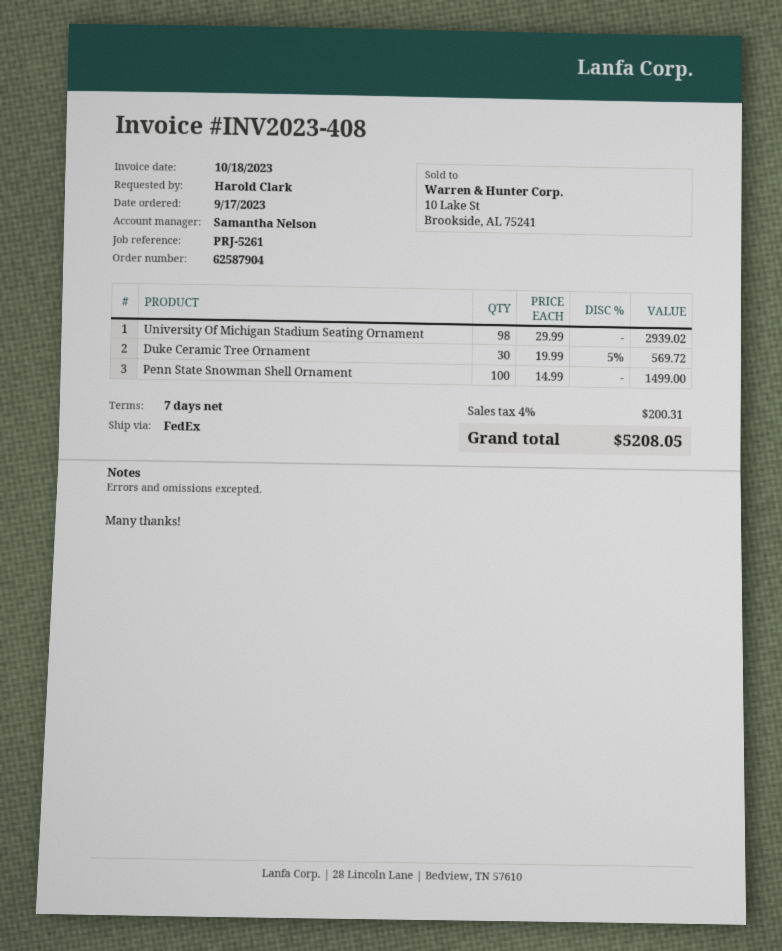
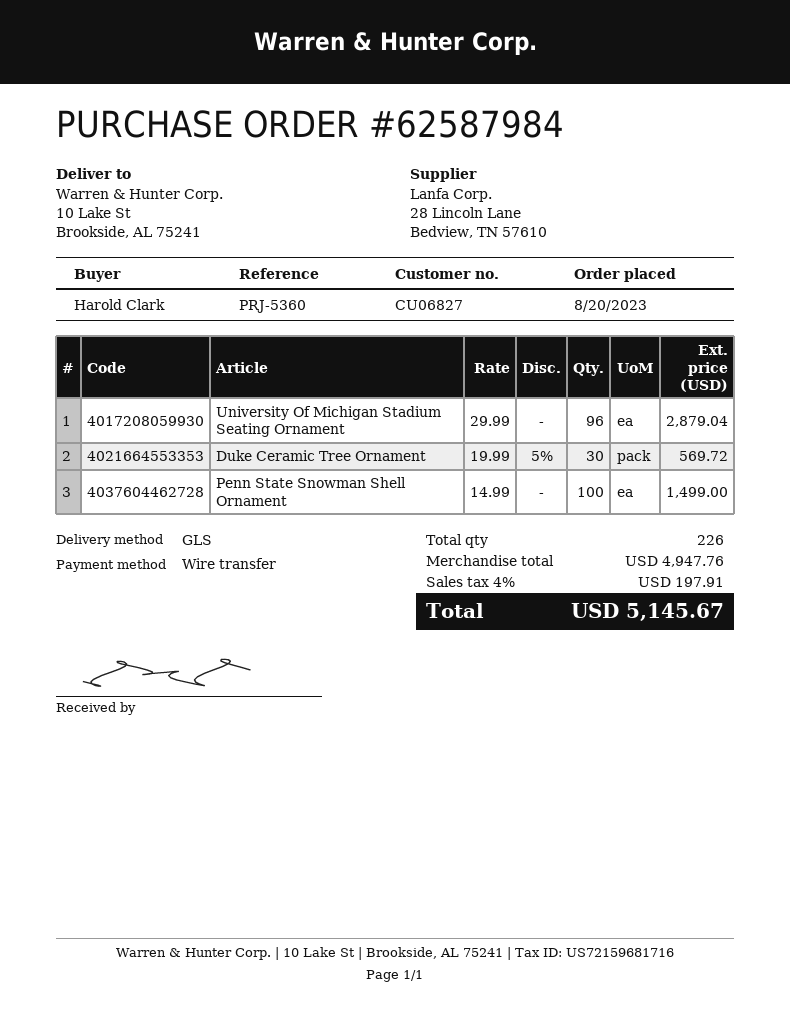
order number: 62587904 -> 62587984
order date: 2023-09-17 -> 2023-08-20
reference: PRJ-5261 -> PRJ-5360
shipping method: FedEx -> GLS
University Of Michigan Stadium Seating Ornament: 98 x 29.99 = 2939.02 -> 96 x 29.99 = 2879.04
tax: 4% = 200.31 -> 4% = 197.91
total: 5208.05 -> 5145.67

